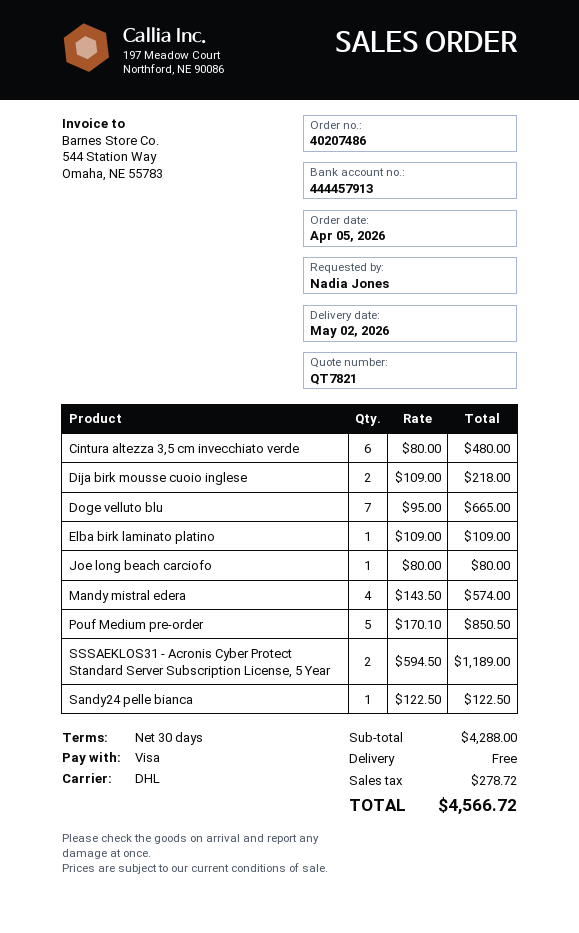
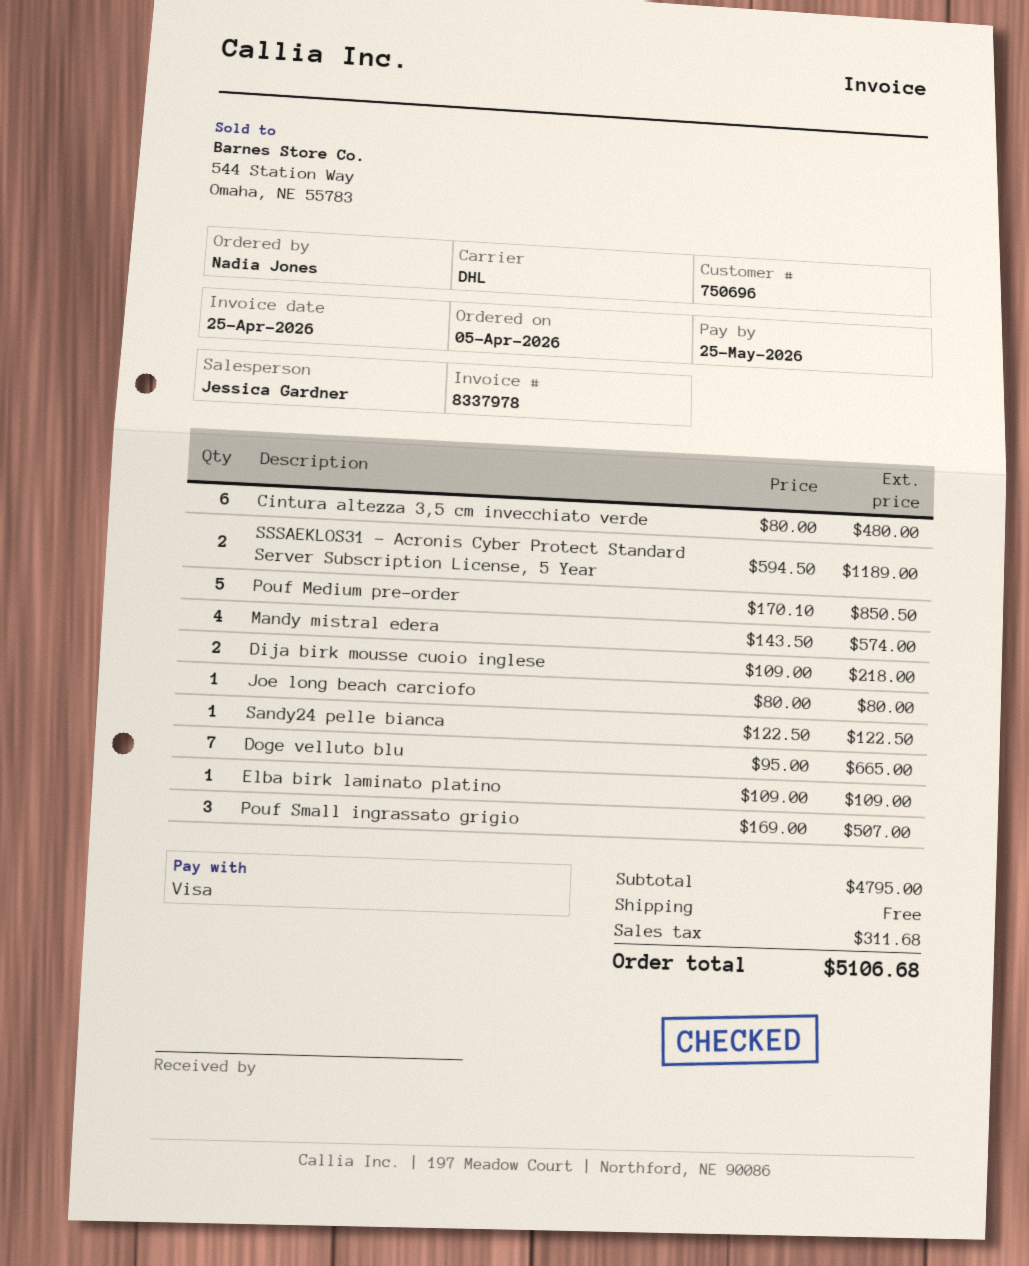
Pouf Small ingrassato grigio: none -> 3 x 169.00 = 507.00
subtotal: 4288.00 -> 4795.00
tax: 278.72 -> 311.68
total: 4566.72 -> 5106.68

